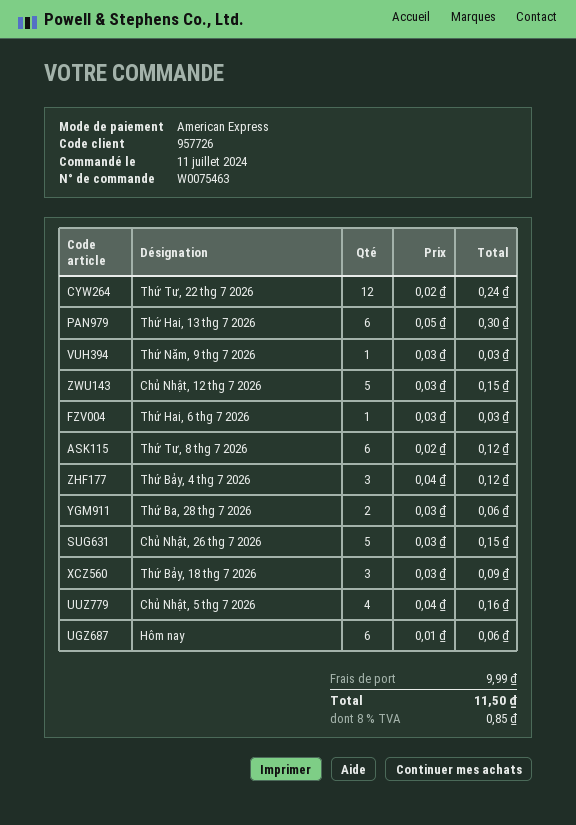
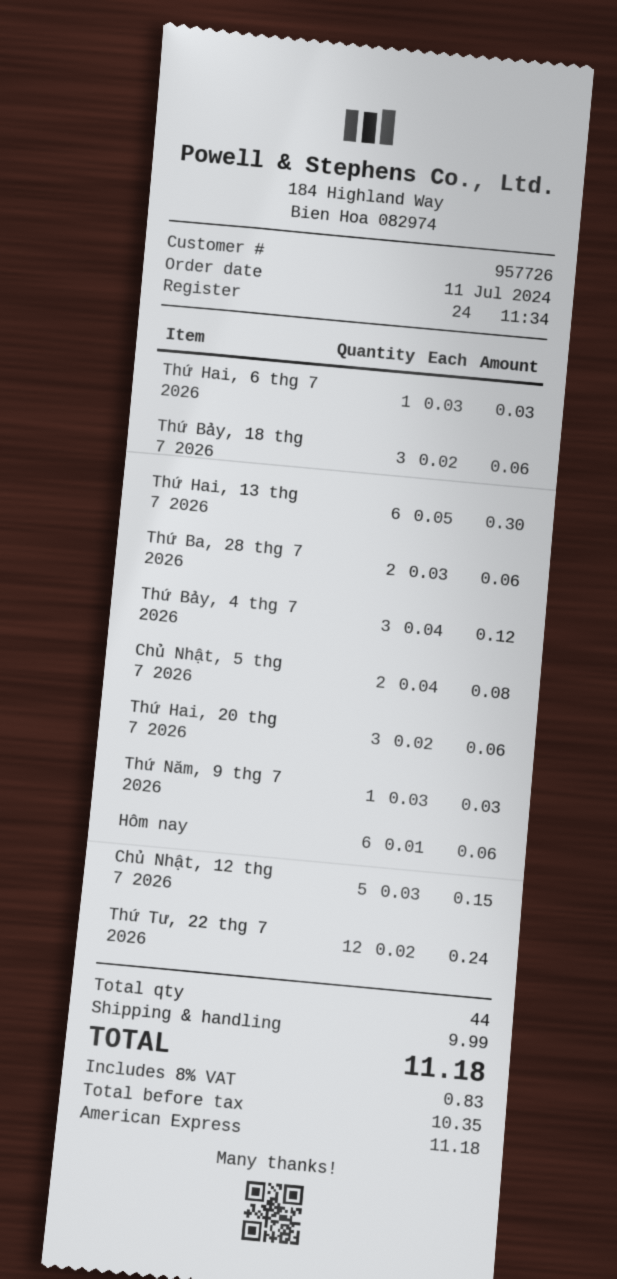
Thứ Tư, 8 thg 7 2026: 6 x 0.02 = 0.12 -> none
Chủ Nhật, 26 thg 7 2026: 5 x 0.03 = 0.15 -> none
Thứ Bảy, 18 thg 7 2026: 3 x 0.03 = 0.09 -> 3 x 0.02 = 0.06
Chủ Nhật, 5 thg 7 2026: 4 x 0.04 = 0.16 -> 2 x 0.04 = 0.08
Thứ Hai, 20 thg 7 2026: none -> 3 x 0.02 = 0.06
tax: 8% = 0.85 -> 8% = 0.83
total: 11.50 -> 11.18

